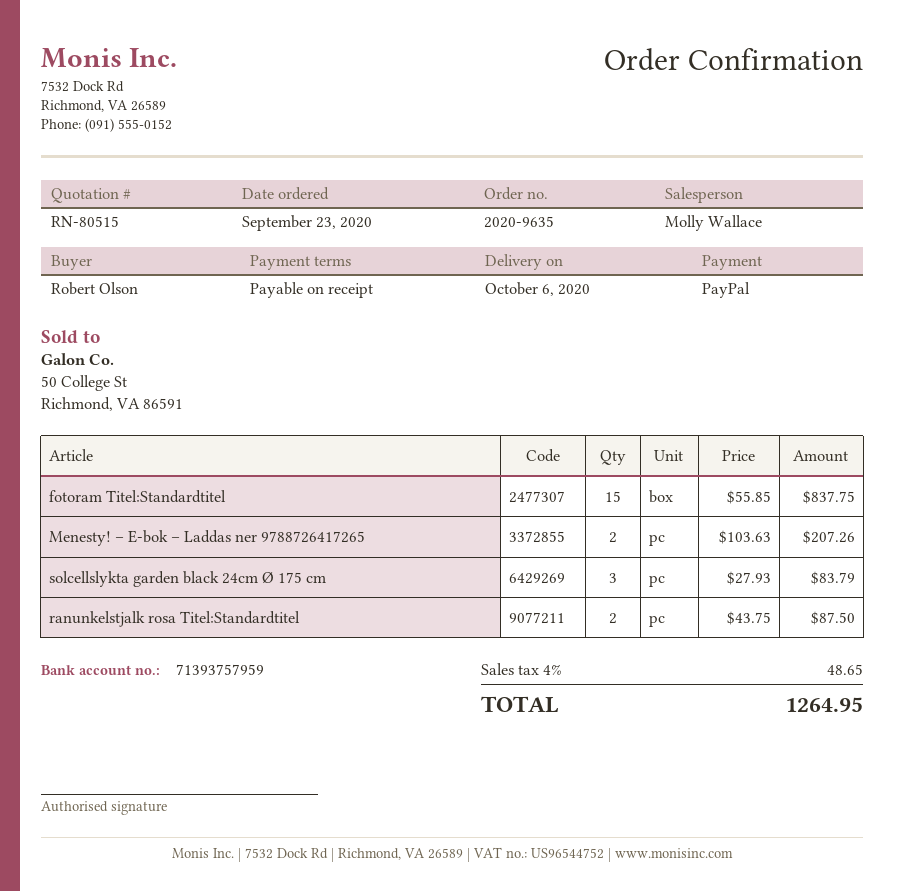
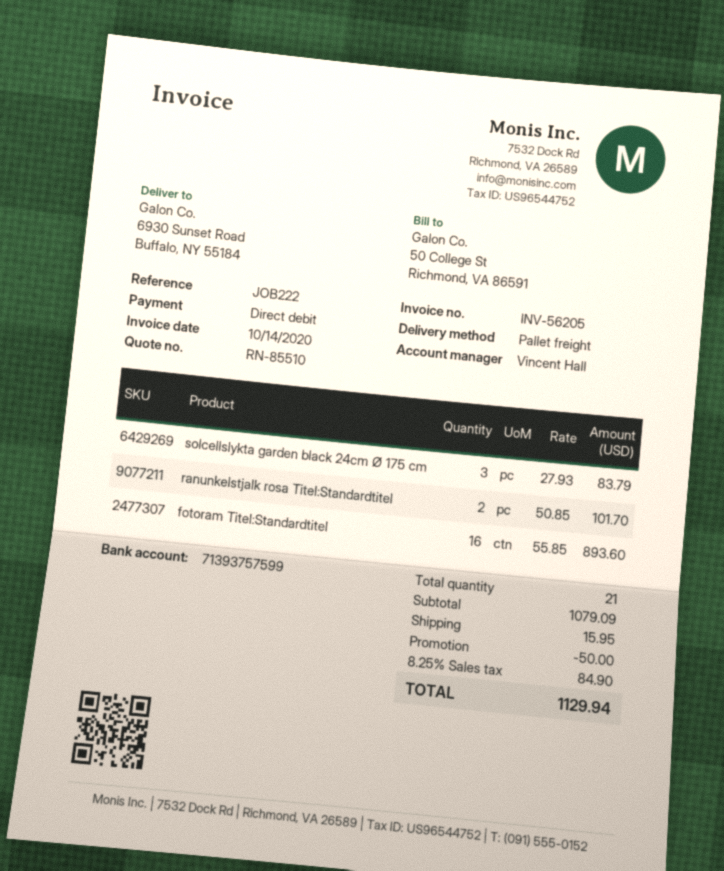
quote number: RN-80515 -> RN-85510
sales rep: Molly Wallace -> Vincent Hall
payment method: PayPal -> direct debit
bank account: 71393757959 -> 71393757599
fotoram Titel:Standardtitel: 15 x 55.85 = 837.75 -> 16 x 55.85 = 893.60
Menesty! – E-bok – Laddas ner 9788726417265: 2 x 103.63 = 207.26 -> none
ranunkelstjalk rosa Titel:Standardtitel: 2 x 43.75 = 87.50 -> 2 x 50.85 = 101.70
discount: none -> 50.00
shipping: none -> 15.95
tax: 4% = 48.65 -> 8.25% = 84.90
total: 1264.95 -> 1129.94

